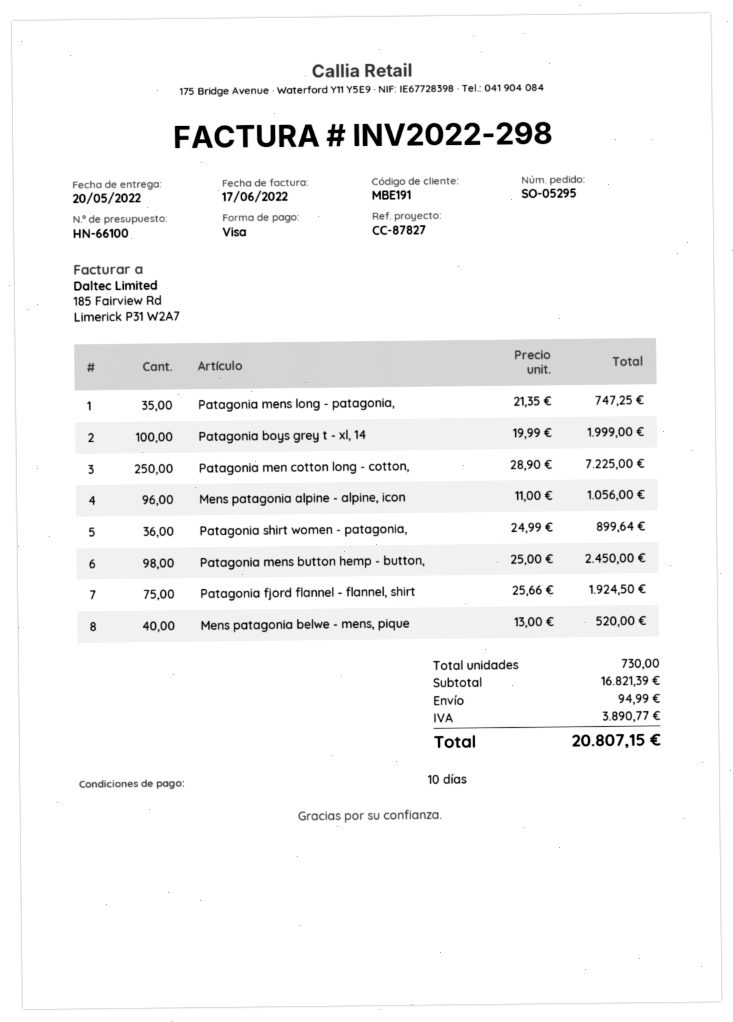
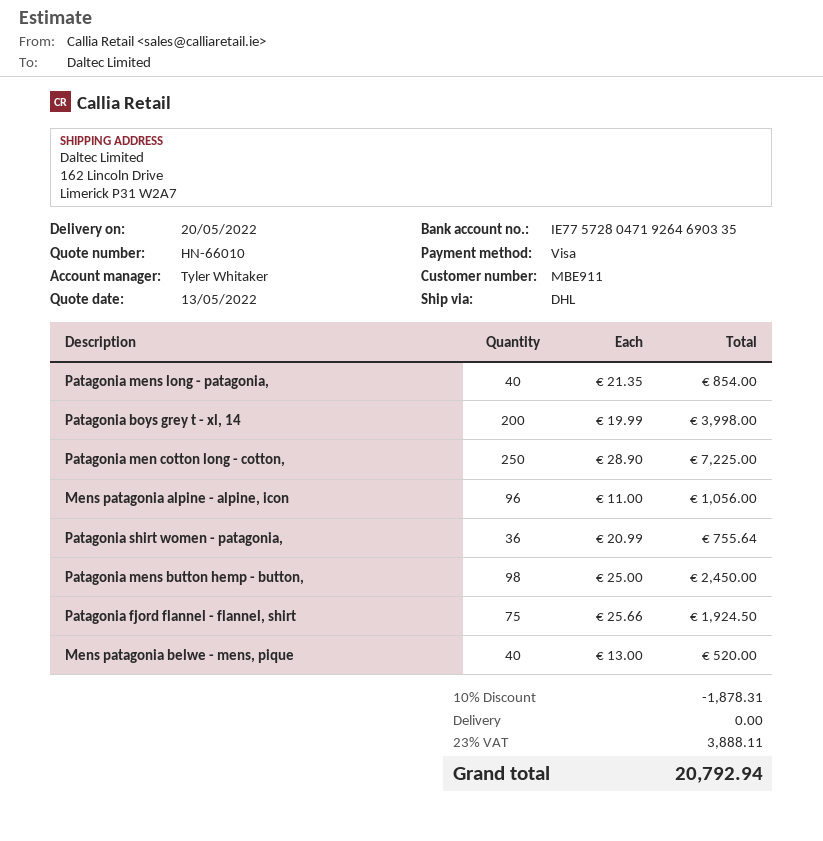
quote number: HN-66100 -> HN-66010
customer number: MBE191 -> MBE911
Patagonia mens long - patagonia,: 35 x 21.35 = 747.25 -> 40 x 21.35 = 854.00
Patagonia boys grey t - xl, 14: 100 x 19.99 = 1999.00 -> 200 x 19.99 = 3998.00
Patagonia shirt women - patagonia,: 36 x 24.99 = 899.64 -> 36 x 20.99 = 755.64
discount: none -> 10% = 1878.31
shipping: 94.99 -> 0.00
tax: 3890.77 -> 3888.11
total: 20807.15 -> 20792.94

